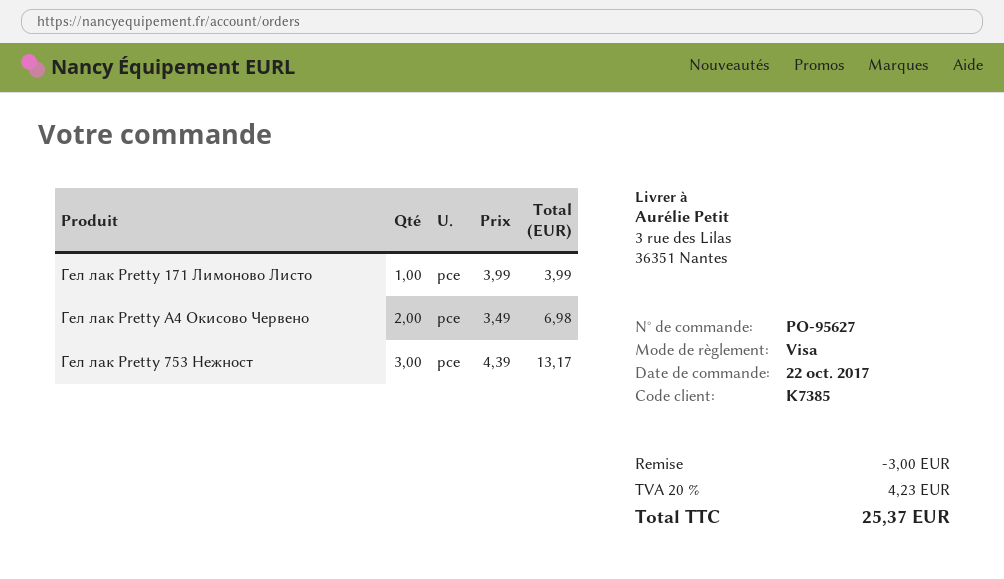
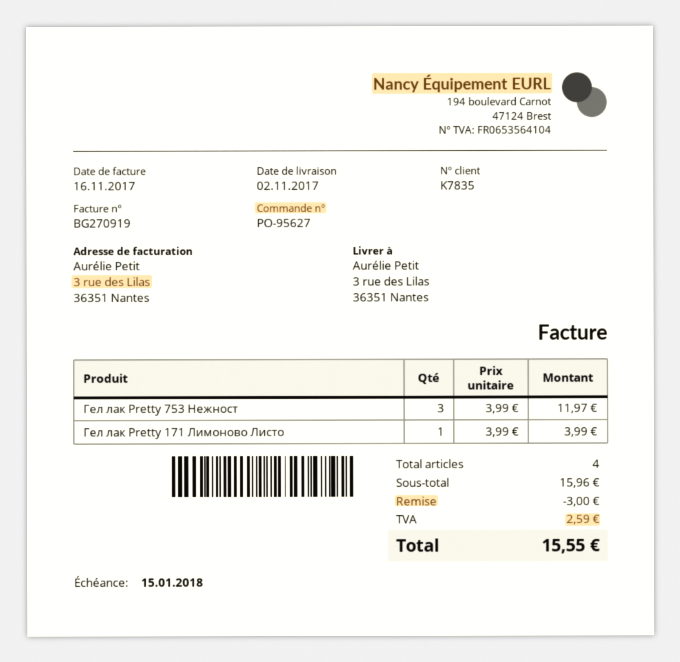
customer number: K7385 -> K7835
Гел лак Pretty A4 Окисово Червено: 2 x 3.49 = 6.98 -> none
Гел лак Pretty 753 Нежност: 3 x 4.39 = 13.17 -> 3 x 3.99 = 11.97
tax: 4.23 -> 2.59
total: 25.37 -> 15.55

